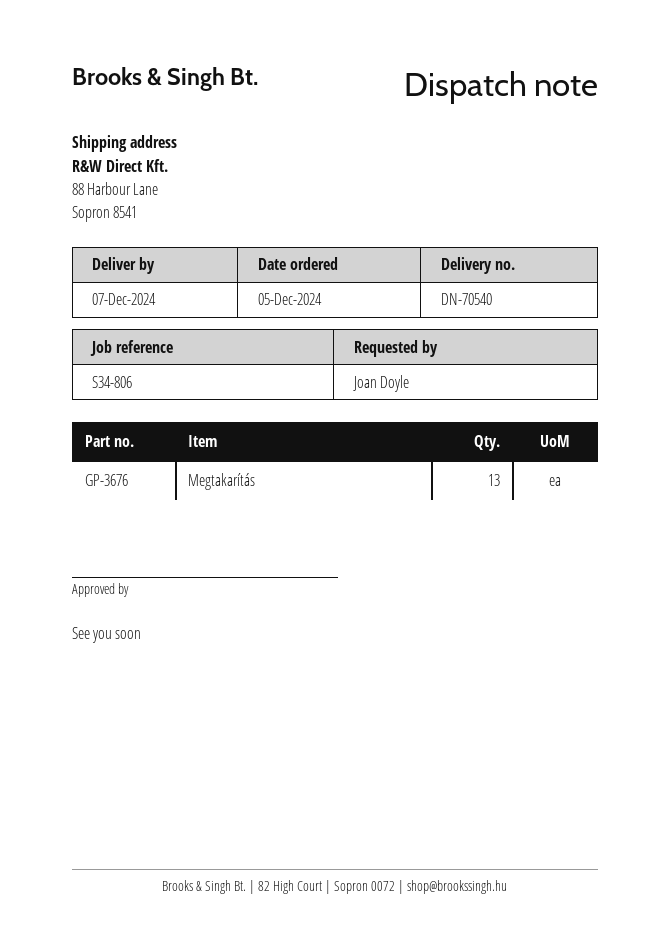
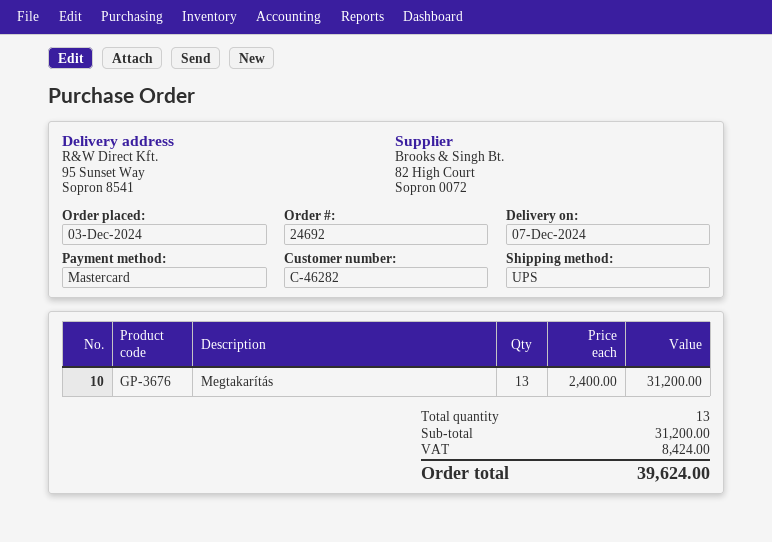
order date: 2024-12-05 -> 2024-12-03
ship to: 88 Harbour Lane, Sopron 8541 -> 95 Sunset Way, Sopron 8541

